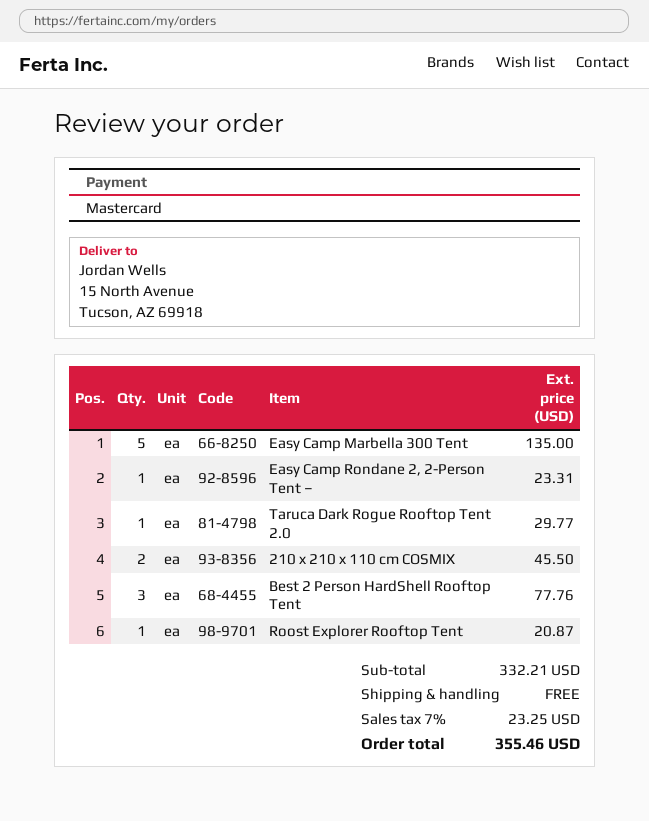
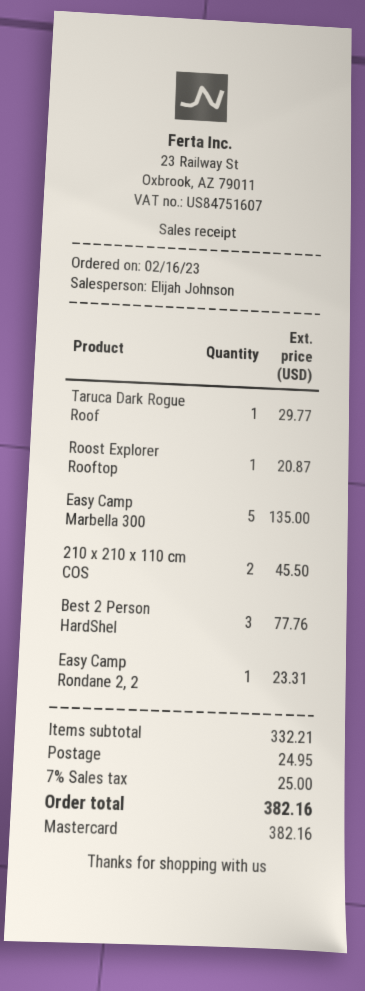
shipping: 0.00 -> 24.95
tax: 7% = 23.25 -> 7% = 25.00
total: 355.46 -> 382.16

